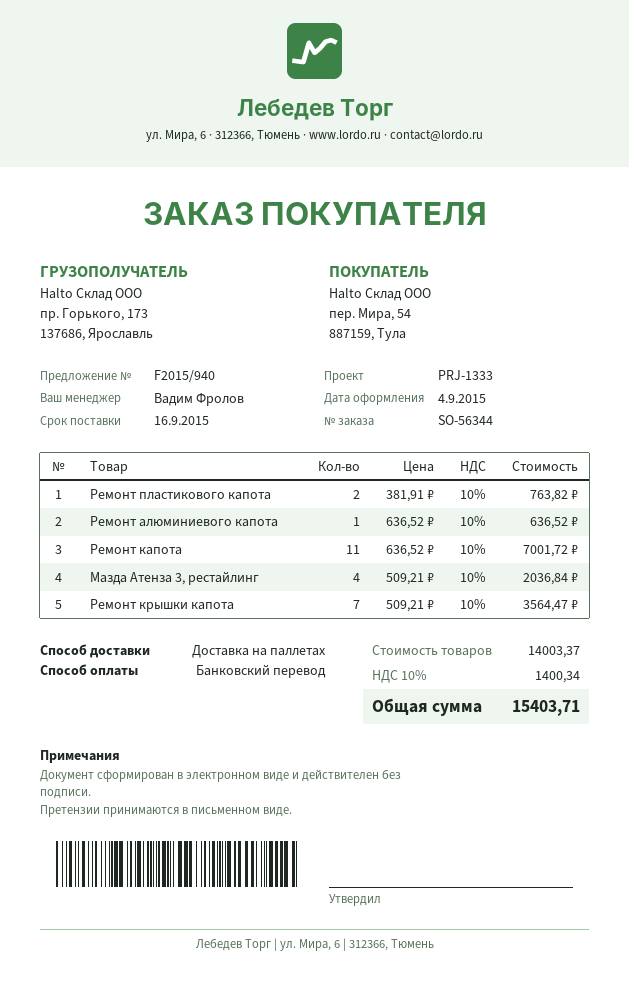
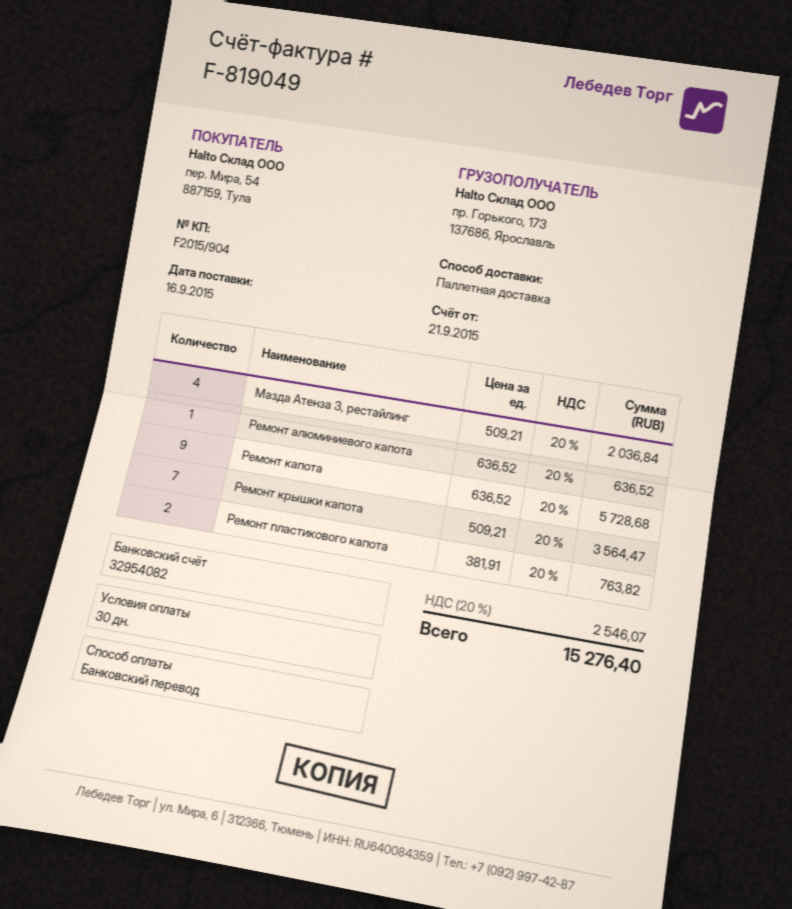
quote number: F2015/940 -> F2015/904
Ремонт капота: 11 x 636.52 = 7001.72 -> 9 x 636.52 = 5728.68
tax: 10% = 1400.34 -> 20% = 2546.07
total: 15403.71 -> 15276.40

